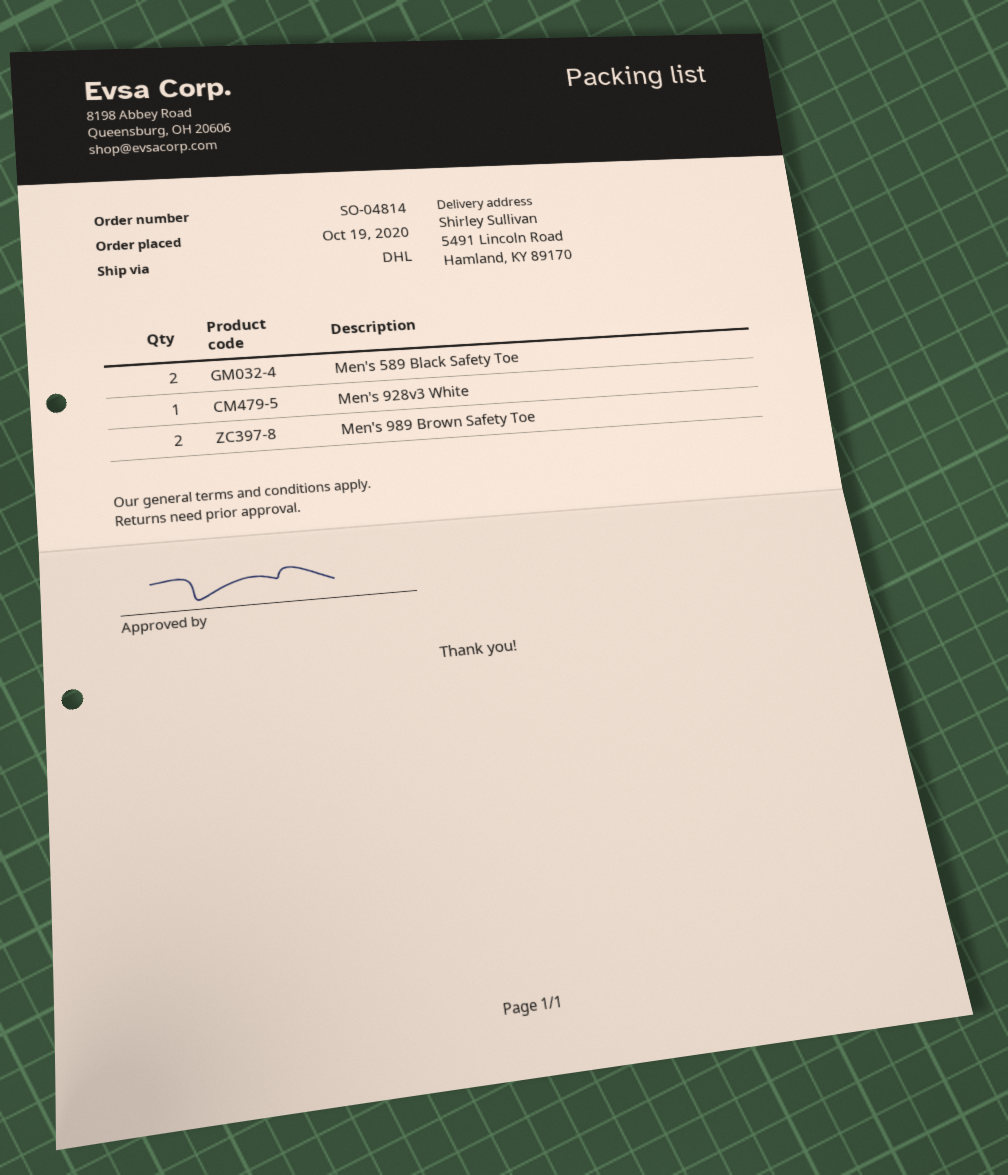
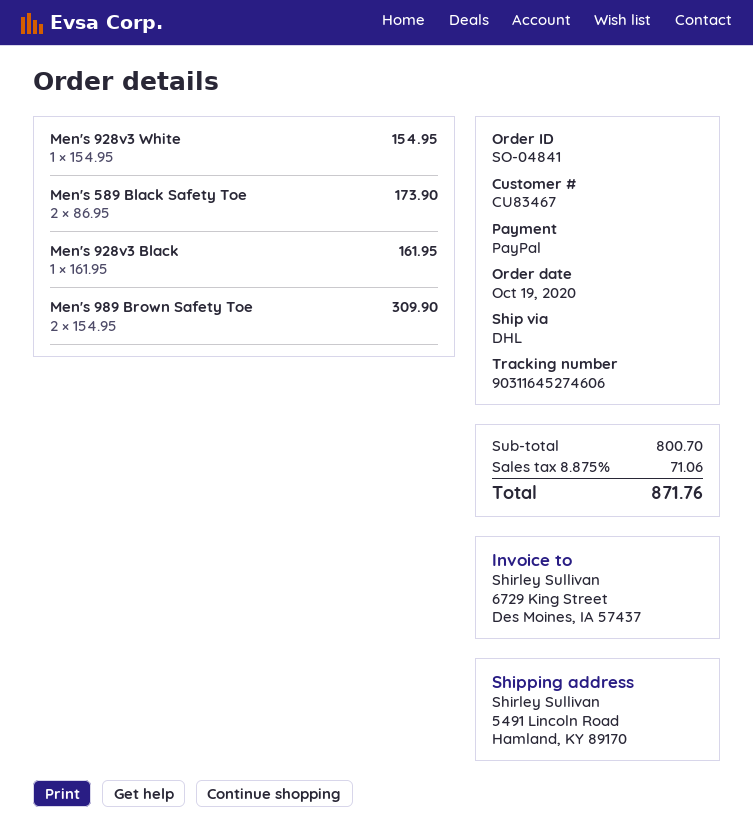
order number: SO-04814 -> SO-04841
Men's 928v3 Black: none -> 1

